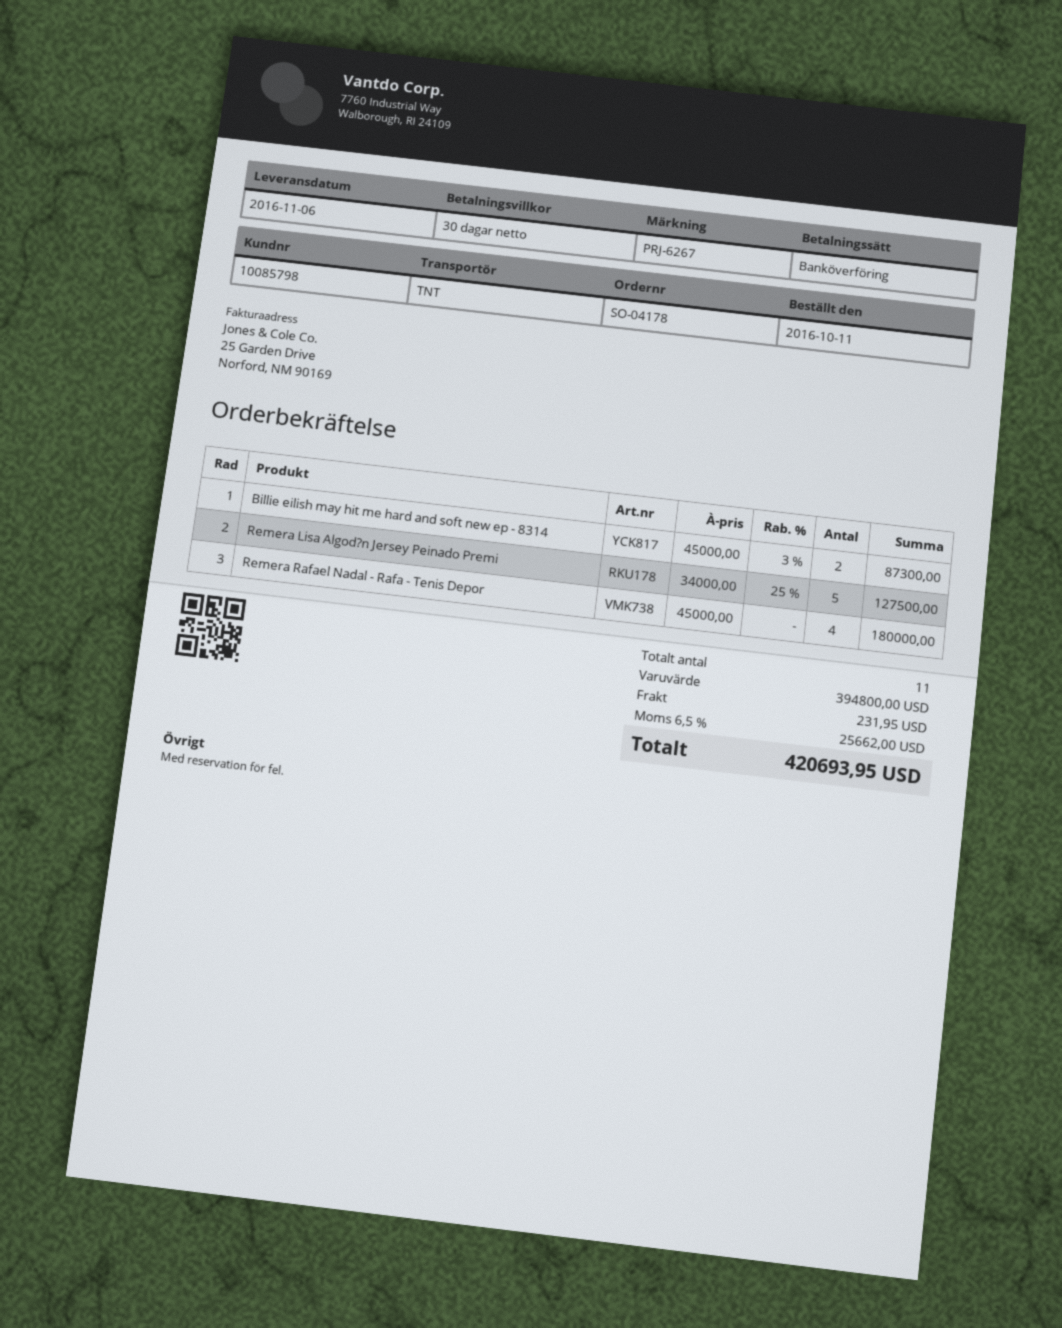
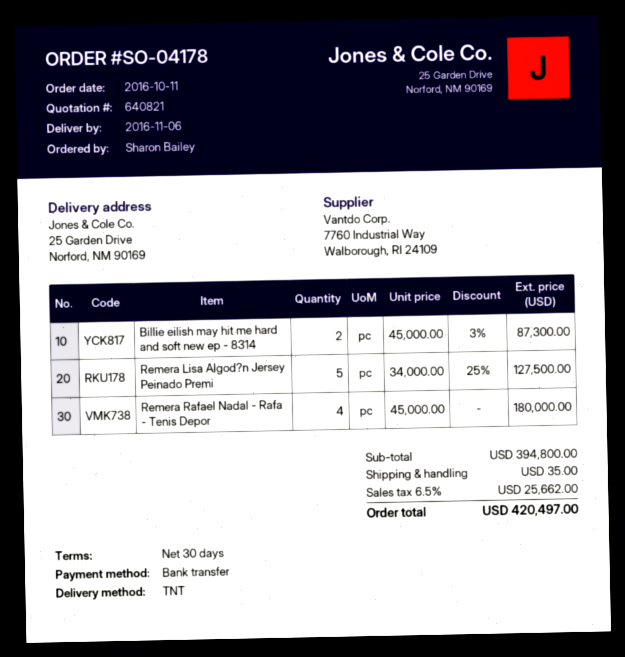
shipping: 231.95 -> 35.00
total: 420693.95 -> 420497.00

